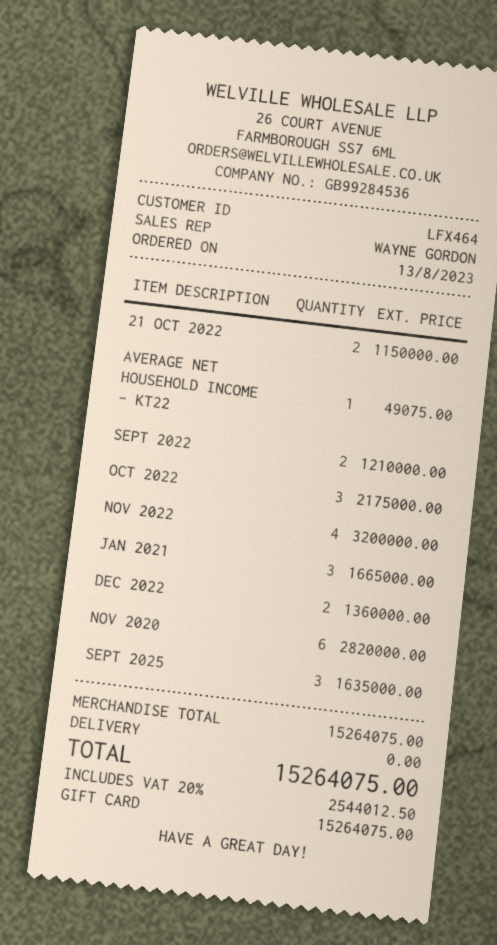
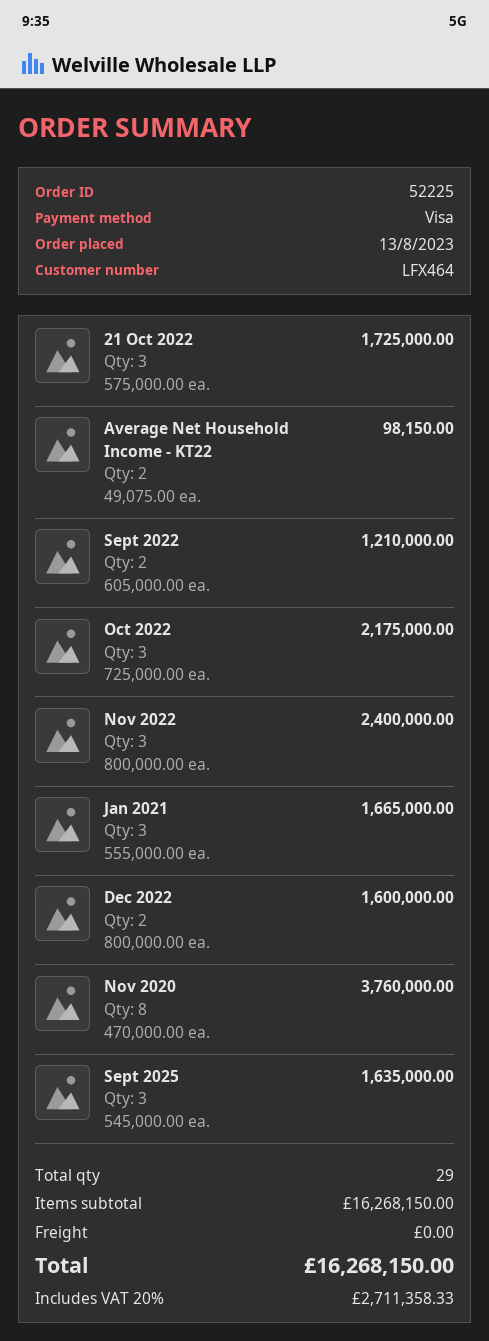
payment method: gift card -> Visa
21 OCT 2022: 2 for 1150000.00 -> 3 for 1725000.00
AVERAGE NET HOUSEHOLD INCOME - KT22: 1 for 49075.00 -> 2 for 98150.00
NOV 2022: 4 for 3200000.00 -> 3 for 2400000.00
DEC 2022: 2 for 1360000.00 -> 2 for 1600000.00
NOV 2020: 6 for 2820000.00 -> 8 for 3760000.00
subtotal: 15264075.00 -> 16268150.00
tax: 20% = 2544012.50 -> 20% = 2711358.33
total: 15264075.00 -> 16268150.00

